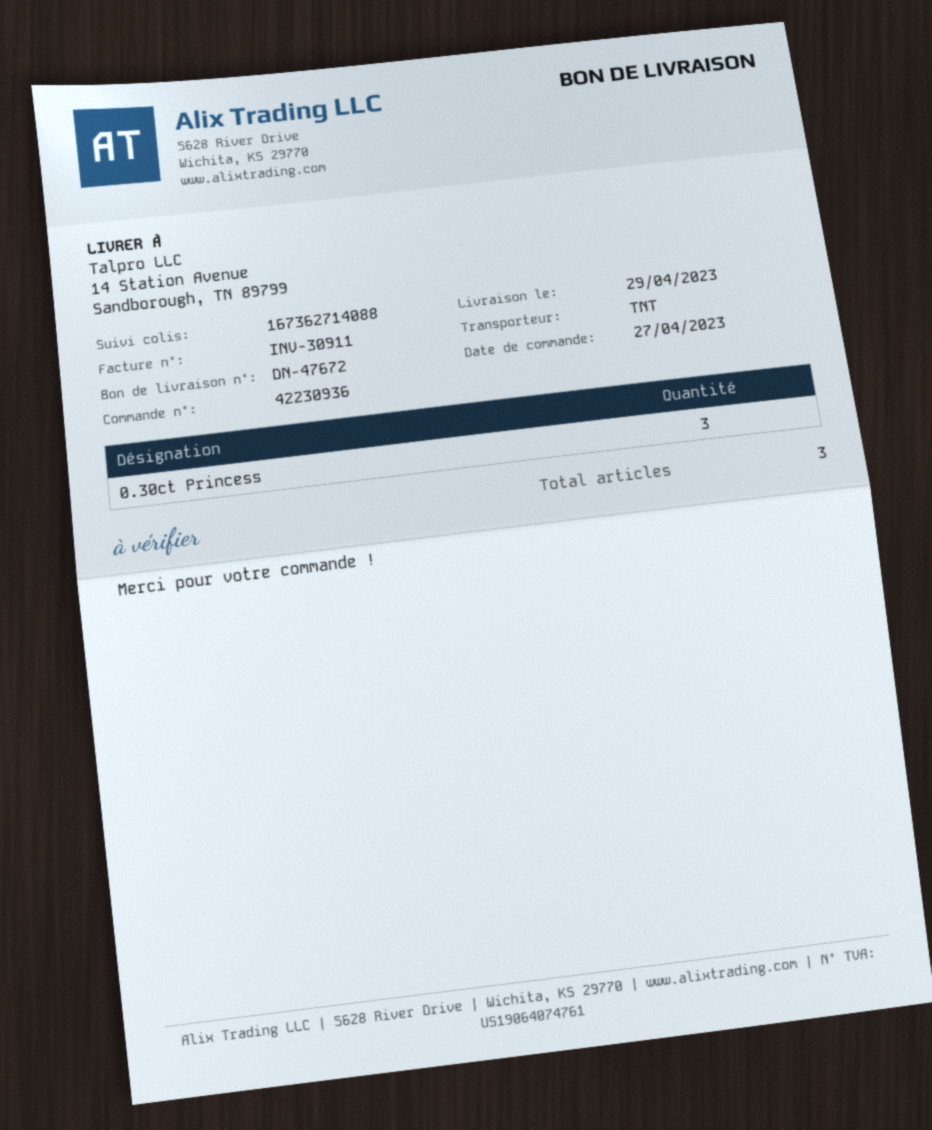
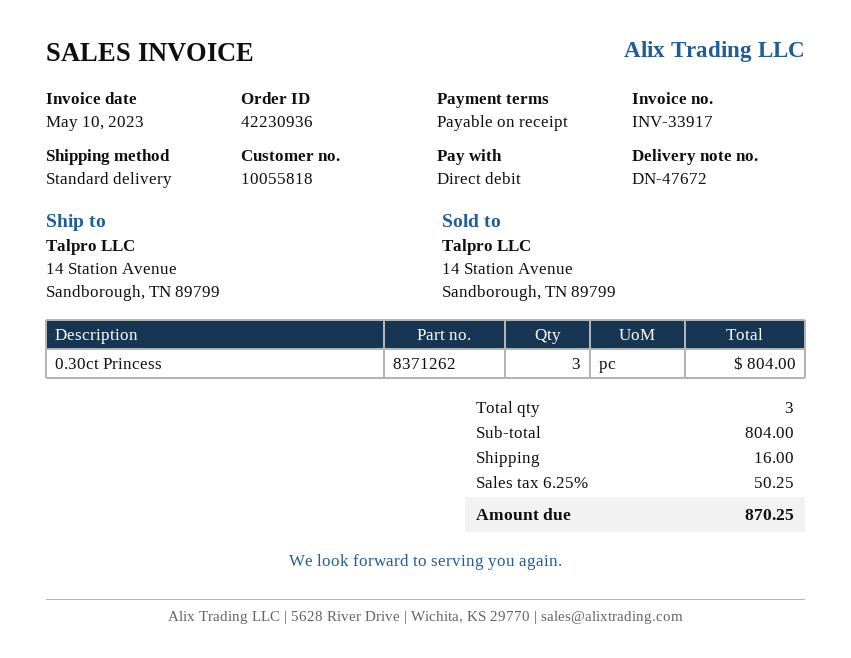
invoice number: INV-30911 -> INV-33917
shipping method: TNT -> standard

